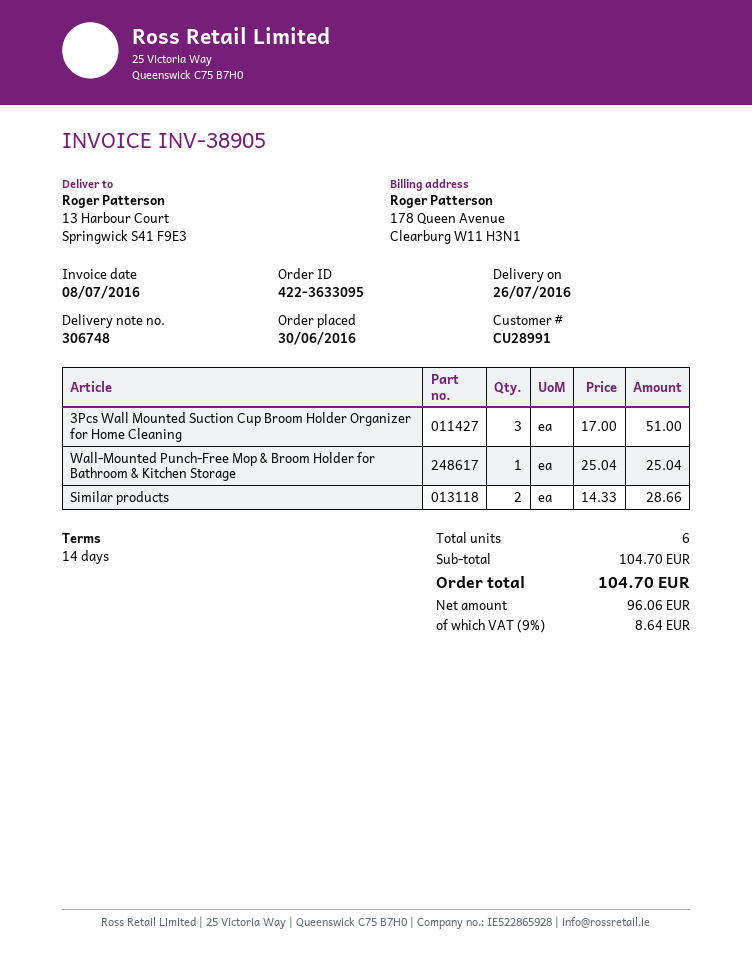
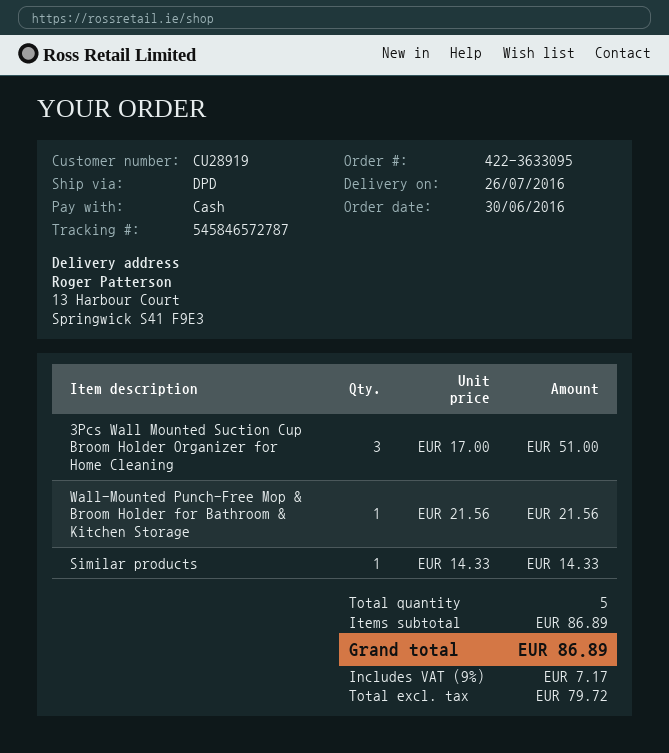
customer number: CU28991 -> CU28919
Wall-Mounted Punch-Free Mop & Broom Holder for Bathroom & Kitchen Storage: 1 x 25.04 = 25.04 -> 1 x 21.56 = 21.56
Similar products: 2 x 14.33 = 28.66 -> 1 x 14.33 = 14.33
total quantity: 6 -> 5
subtotal: 104.70 -> 86.89
net: 96.06 -> 79.72
tax: 9% = 8.64 -> 9% = 7.17
total: 104.70 -> 86.89

